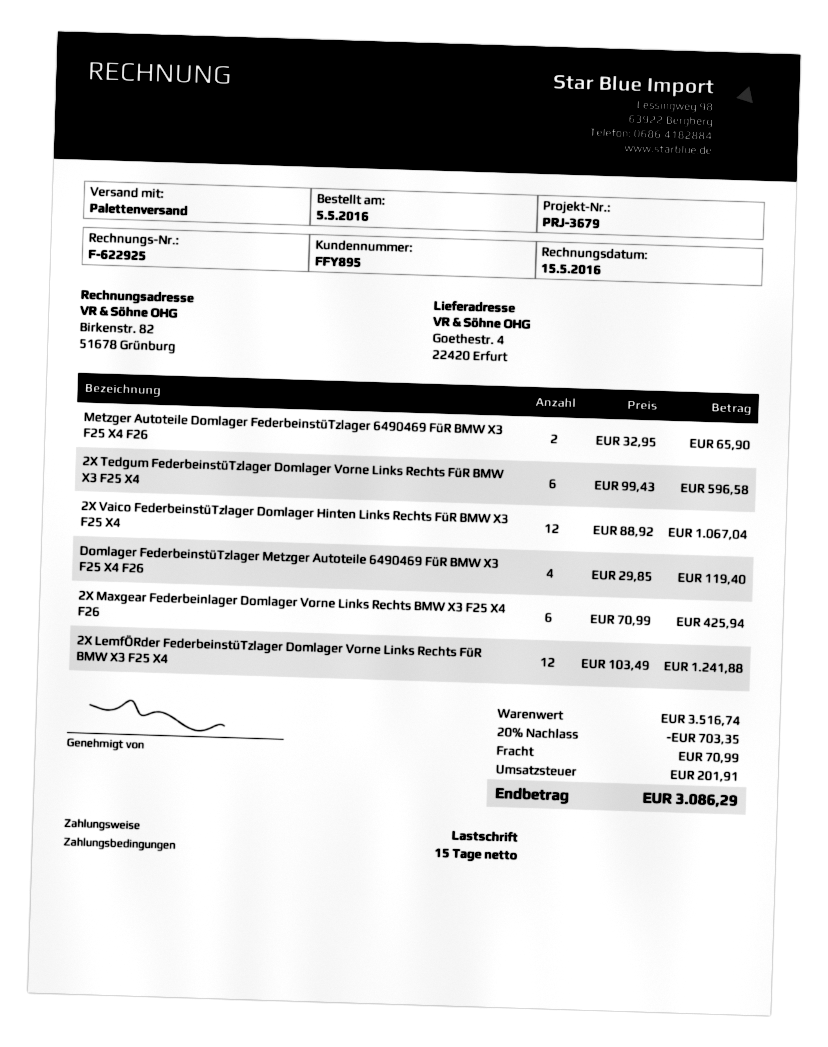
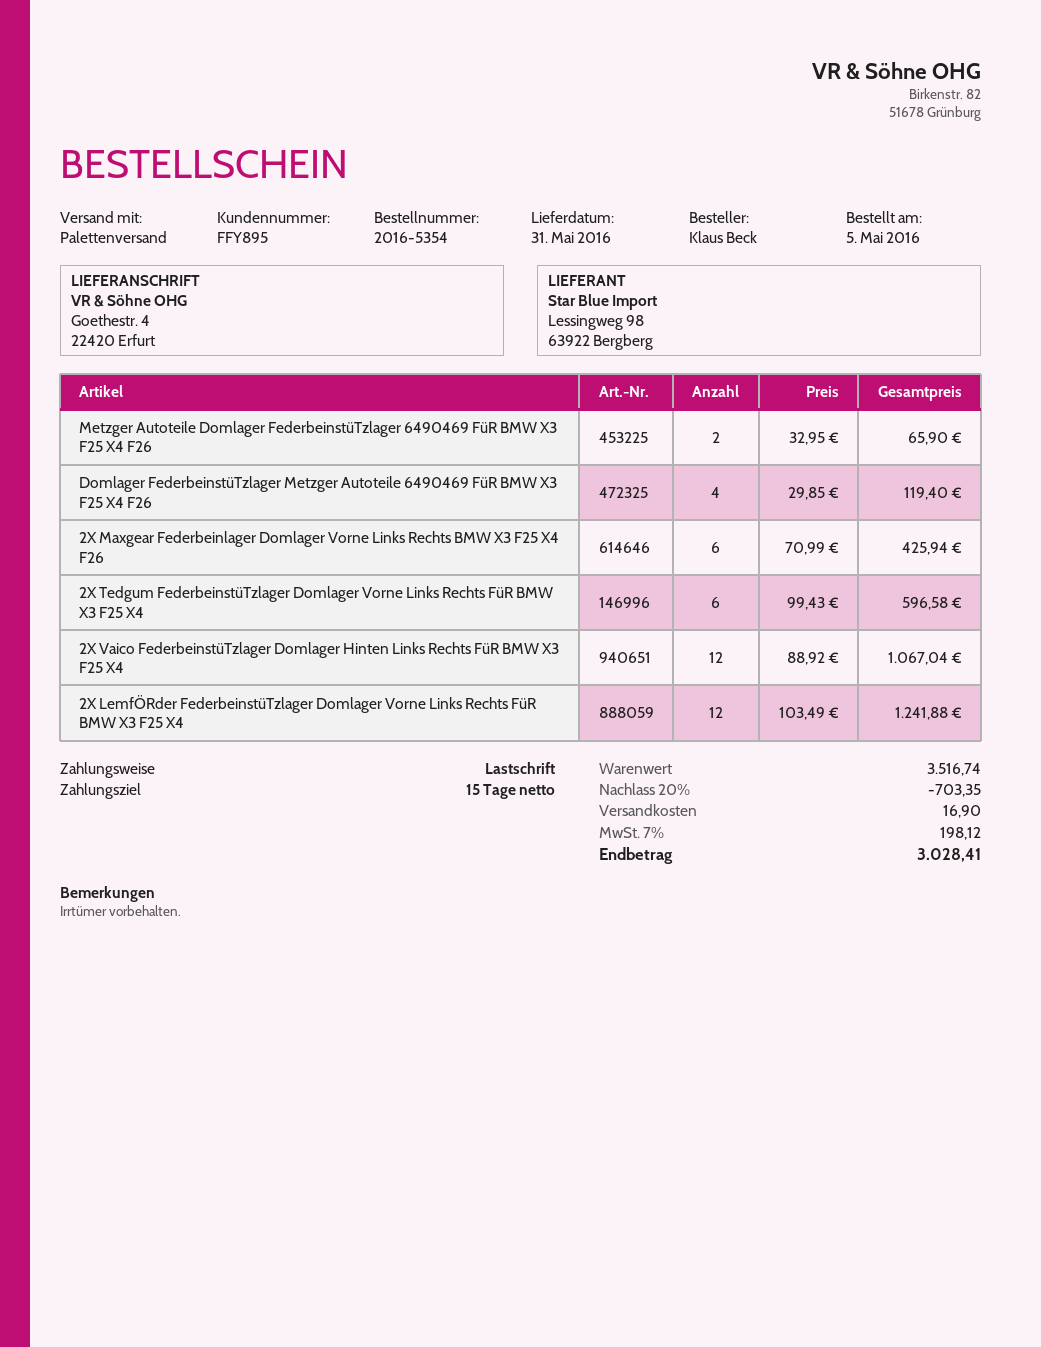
shipping: 70.99 -> 16.90
tax: 201.91 -> 198.12
total: 3086.29 -> 3028.41

